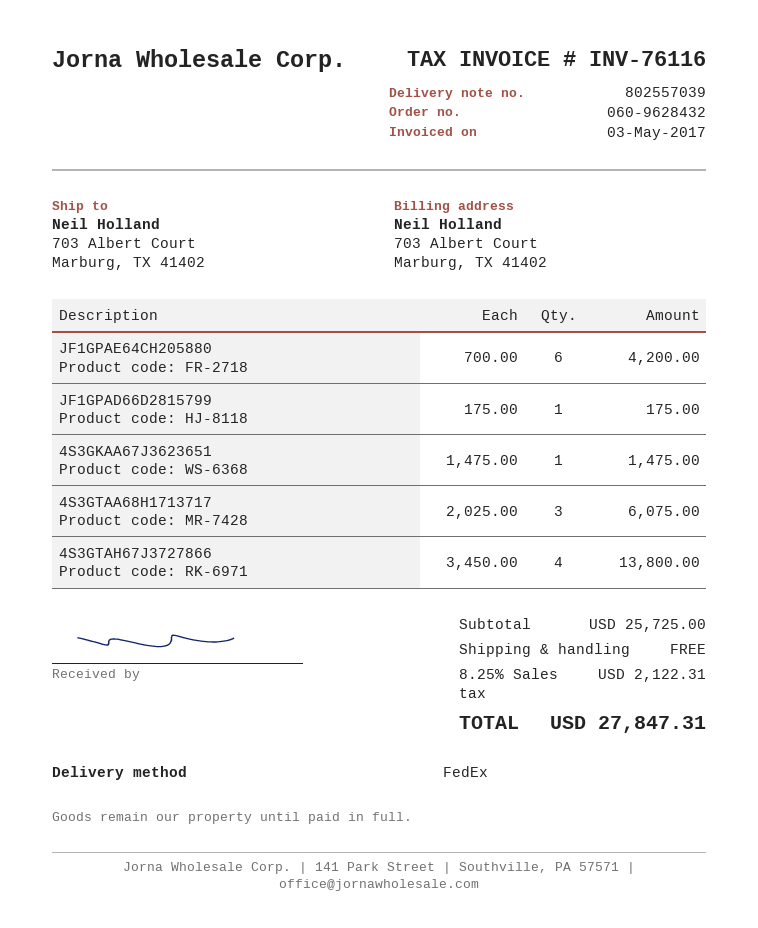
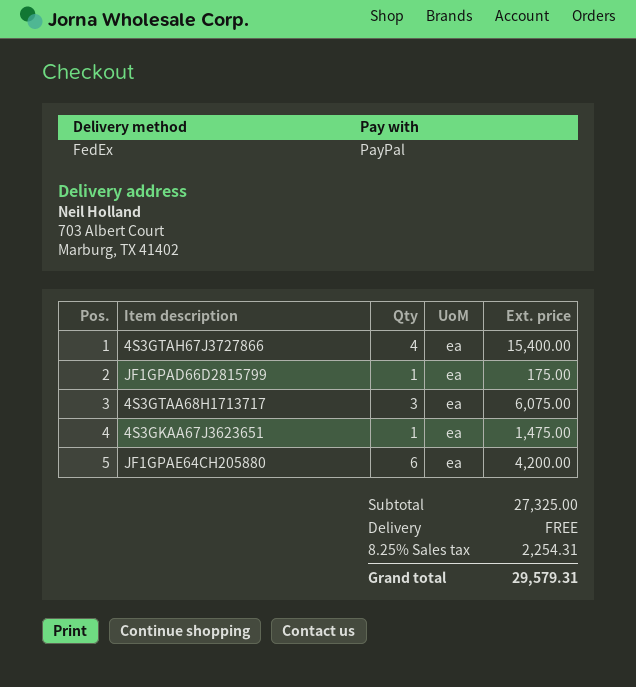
4S3GTAH67J3727866: 4 for 13800.00 -> 4 for 15400.00
subtotal: 25725.00 -> 27325.00
tax: 8.25% = 2122.31 -> 8.25% = 2254.31
total: 27847.31 -> 29579.31

